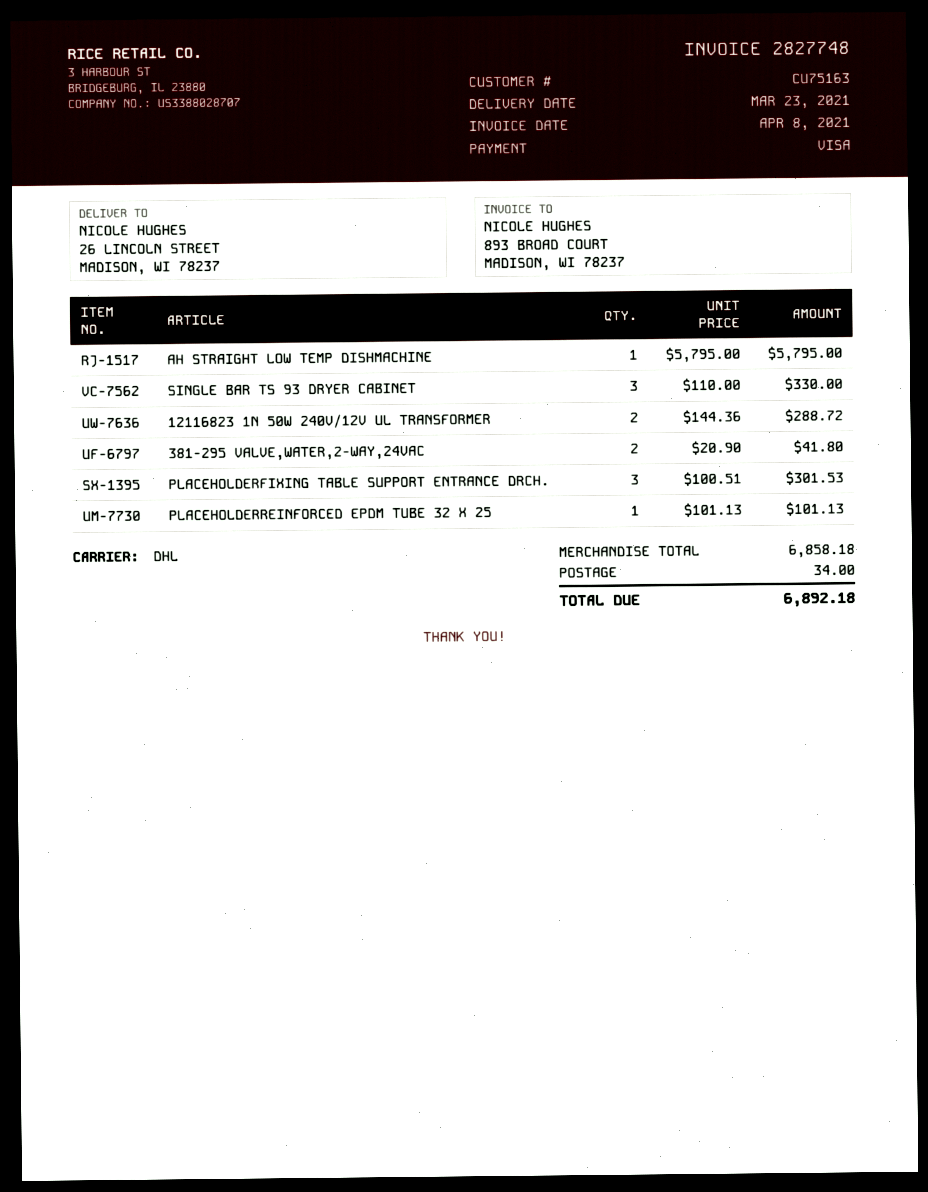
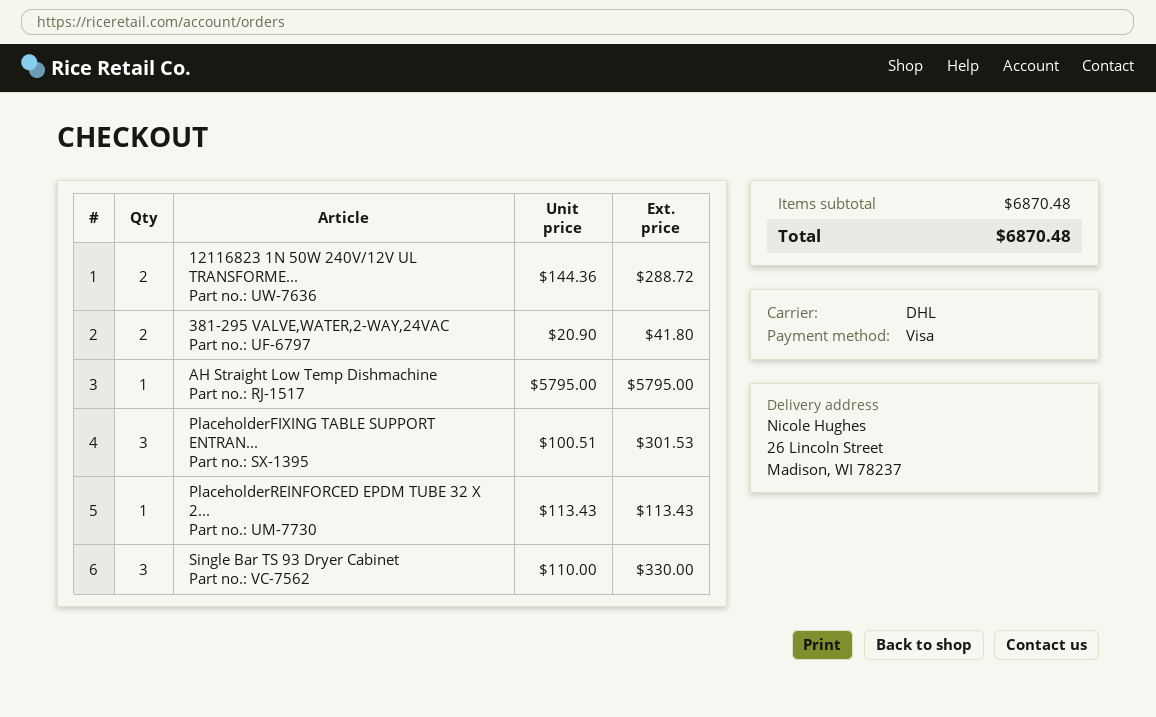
PLACEHOLDERREINFORCED EPDM TUBE 32 X 25: 1 x 101.13 = 101.13 -> 1 x 113.43 = 113.43
subtotal: 6858.18 -> 6870.48
shipping: 34.00 -> none
total: 6892.18 -> 6870.48

